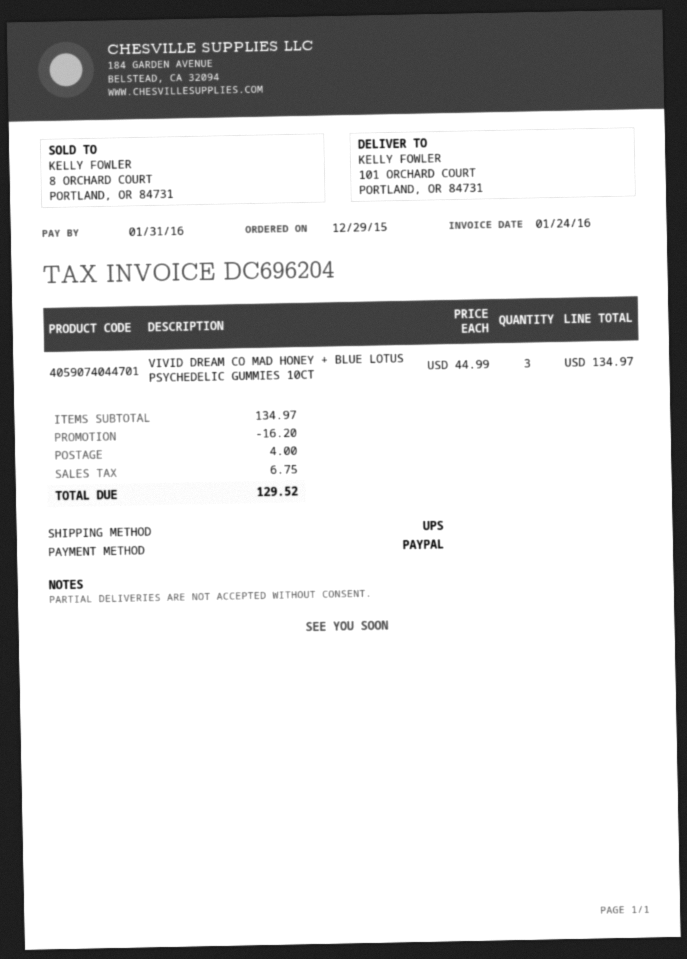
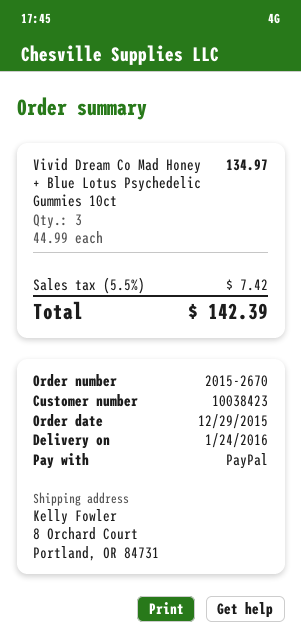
ship to: 101 ORCHARD COURT, PORTLAND, OR 84731 -> 8 Orchard Court, Portland, OR 84731
discount: 16.20 -> none
shipping: 4.00 -> none
tax: 6.75 -> 7.42
total: 129.52 -> 142.39

